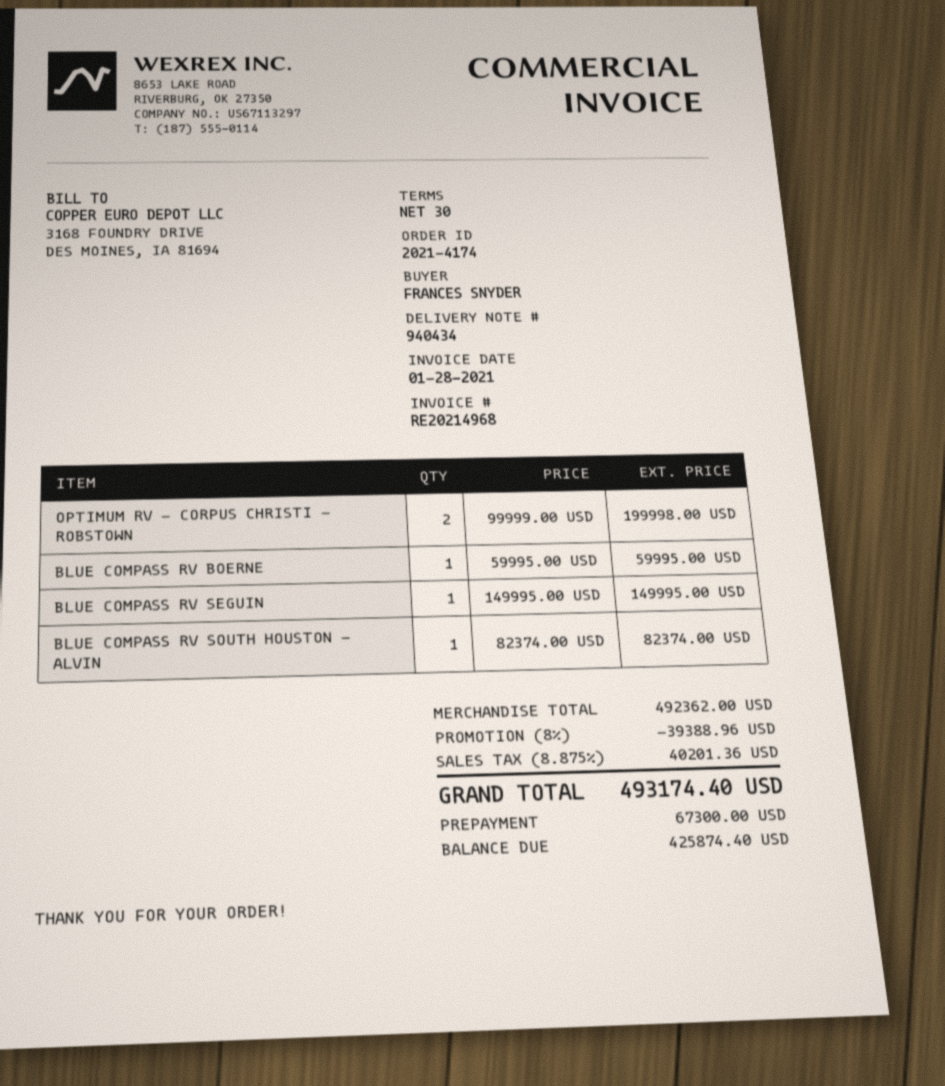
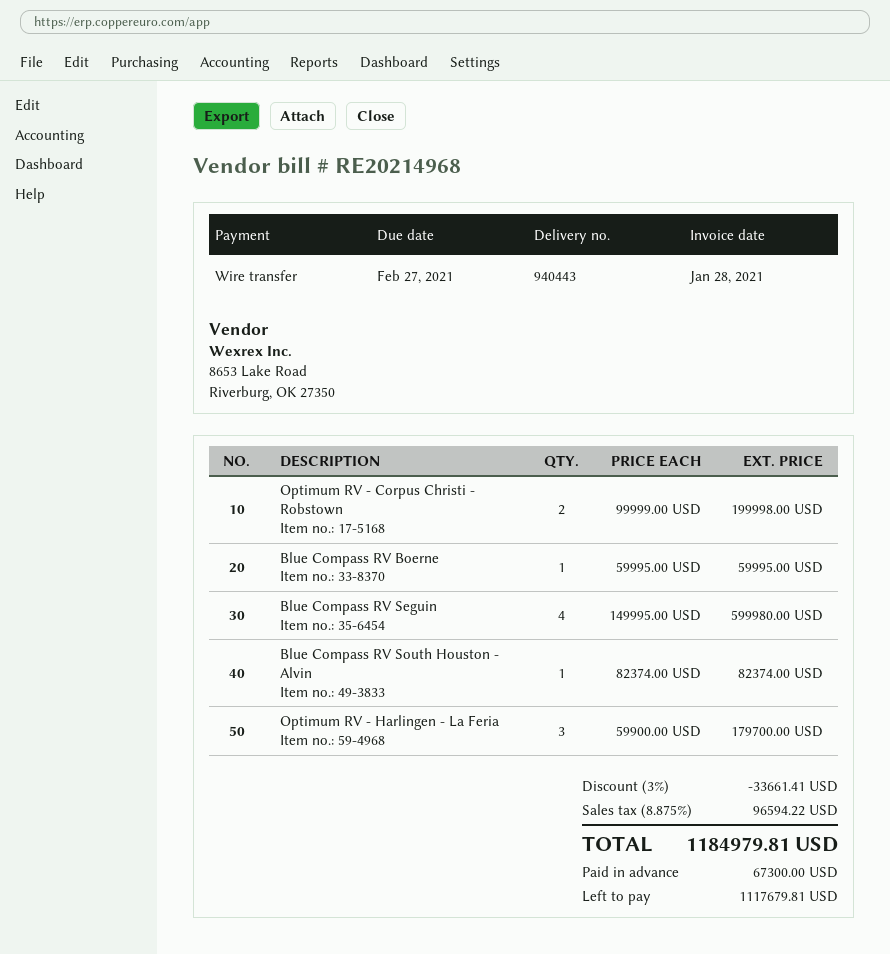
delivery note number: 940434 -> 940443
BLUE COMPASS RV SEGUIN: 1 x 149995.00 = 149995.00 -> 4 x 149995.00 = 599980.00
Optimum RV - Harlingen - La Feria: none -> 3 x 59900.00 = 179700.00
discount: 8% = 39388.96 -> 3% = 33661.41
tax: 8.875% = 40201.36 -> 8.875% = 96594.22
total: 493174.40 -> 1184979.81
balance: 425874.40 -> 1117679.81

